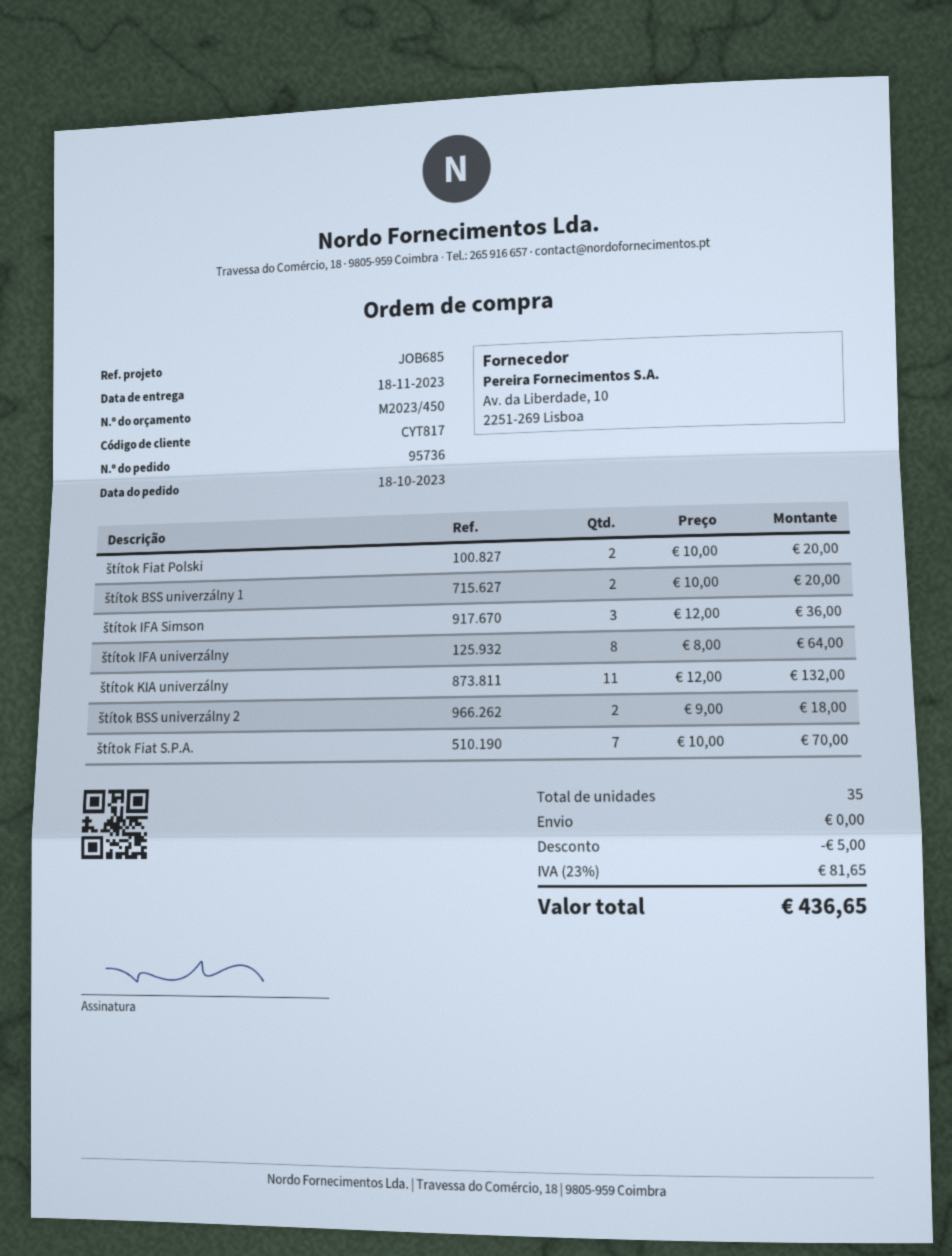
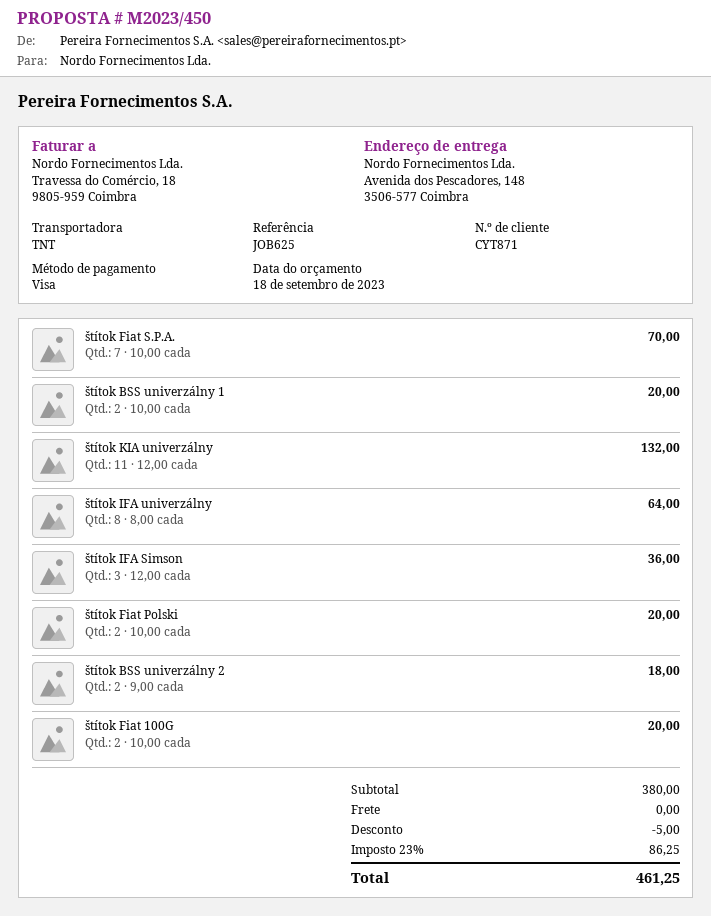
customer number: CYT817 -> CYT871
reference: JOB685 -> JOB625
štítok Fiat 100G: none -> 2 x 10.00 = 20.00
tax: 23% = 81.65 -> 23% = 86.25
total: 436.65 -> 461.25

